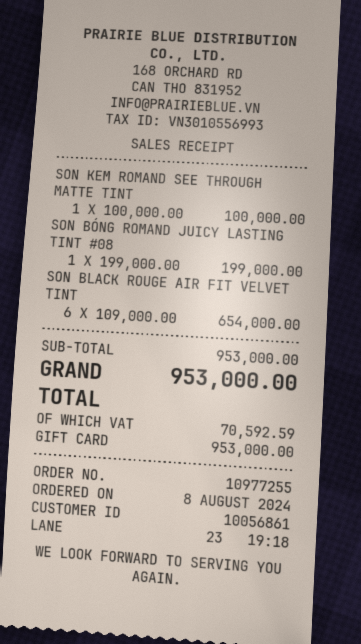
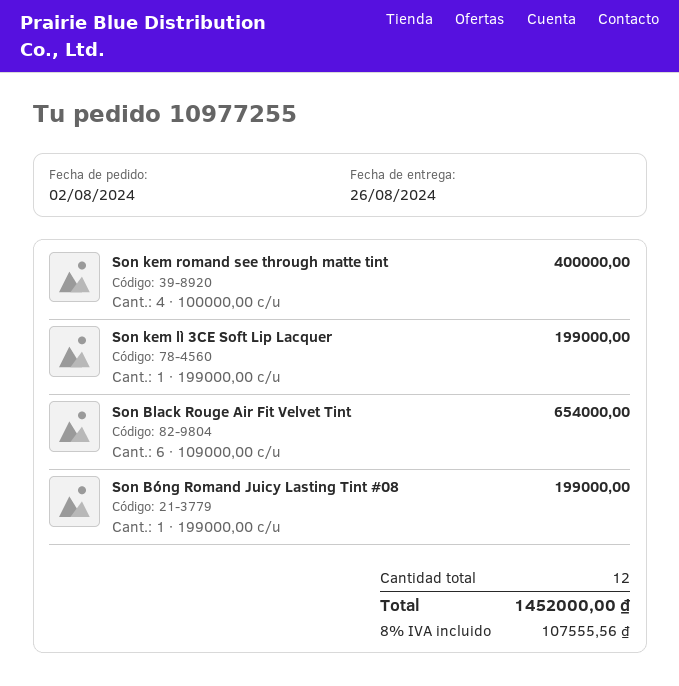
order date: 2024-08-08 -> 2024-08-02
SON KEM ROMAND SEE THROUGH MATTE TINT: 1 x 100000.00 = 100000.00 -> 4 x 100000.00 = 400000.00
Son kem lì 3CE Soft Lip Lacquer: none -> 1 x 199000.00 = 199000.00
tax: 70592.59 -> 107555.56
total: 953000.00 -> 1452000.00

